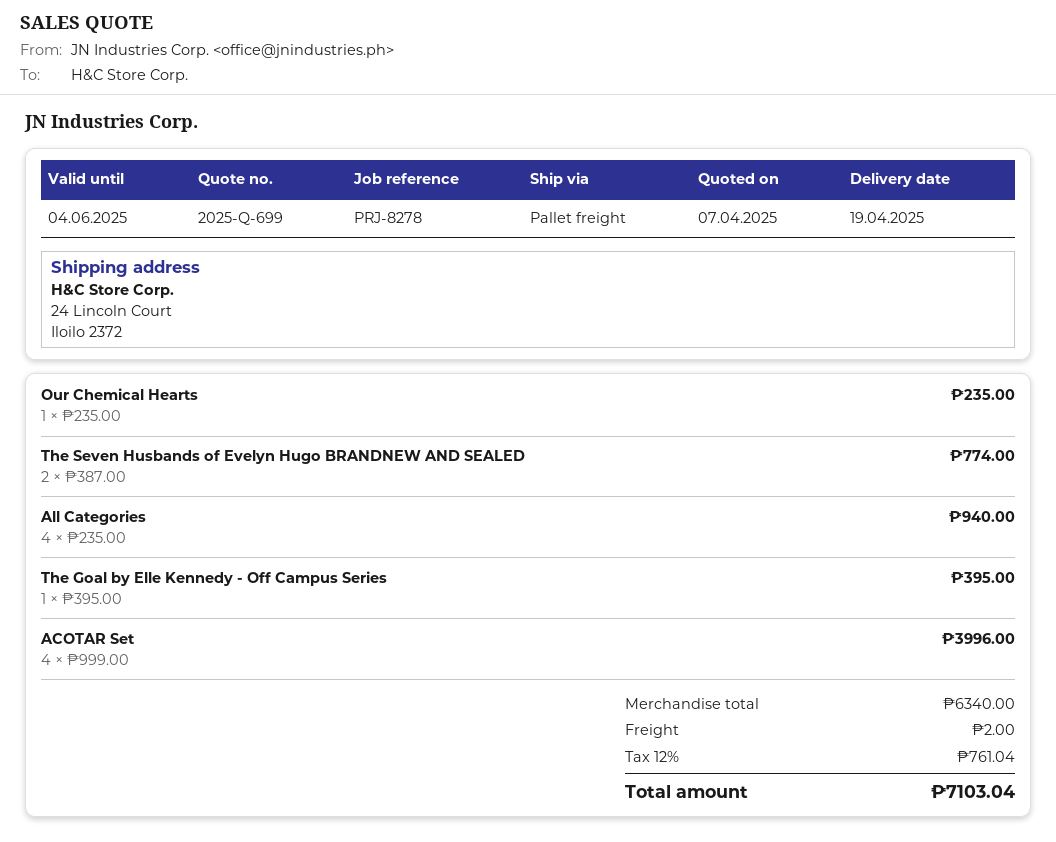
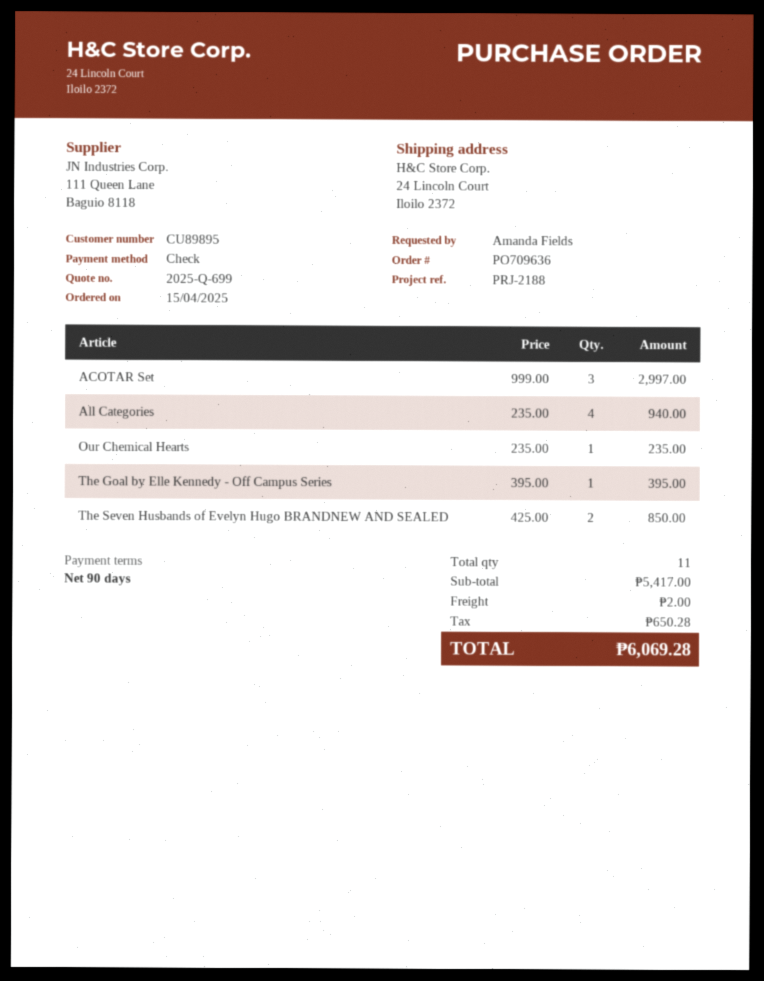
reference: PRJ-8278 -> PRJ-2188
The Seven Husbands of Evelyn Hugo BRANDNEW AND SEALED: 2 x 387.00 = 774.00 -> 2 x 425.00 = 850.00
ACOTAR Set: 4 x 999.00 = 3996.00 -> 3 x 999.00 = 2997.00
subtotal: 6340.00 -> 5417.00
tax: 761.04 -> 650.28
total: 7103.04 -> 6069.28

